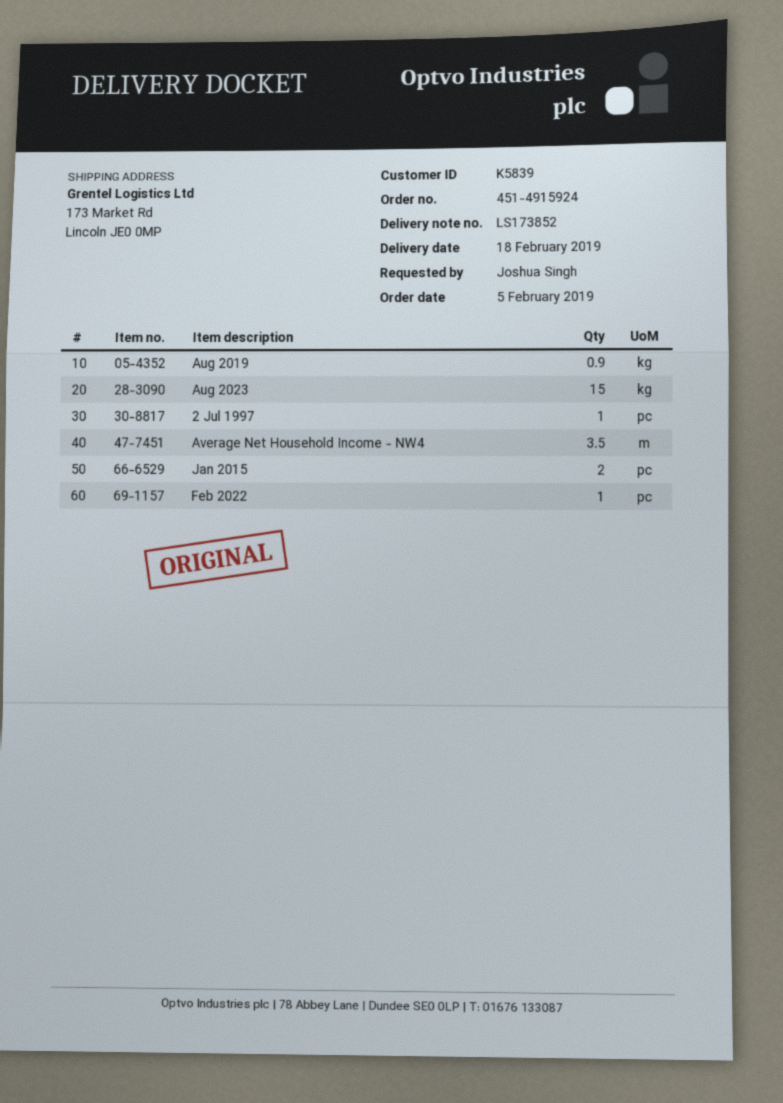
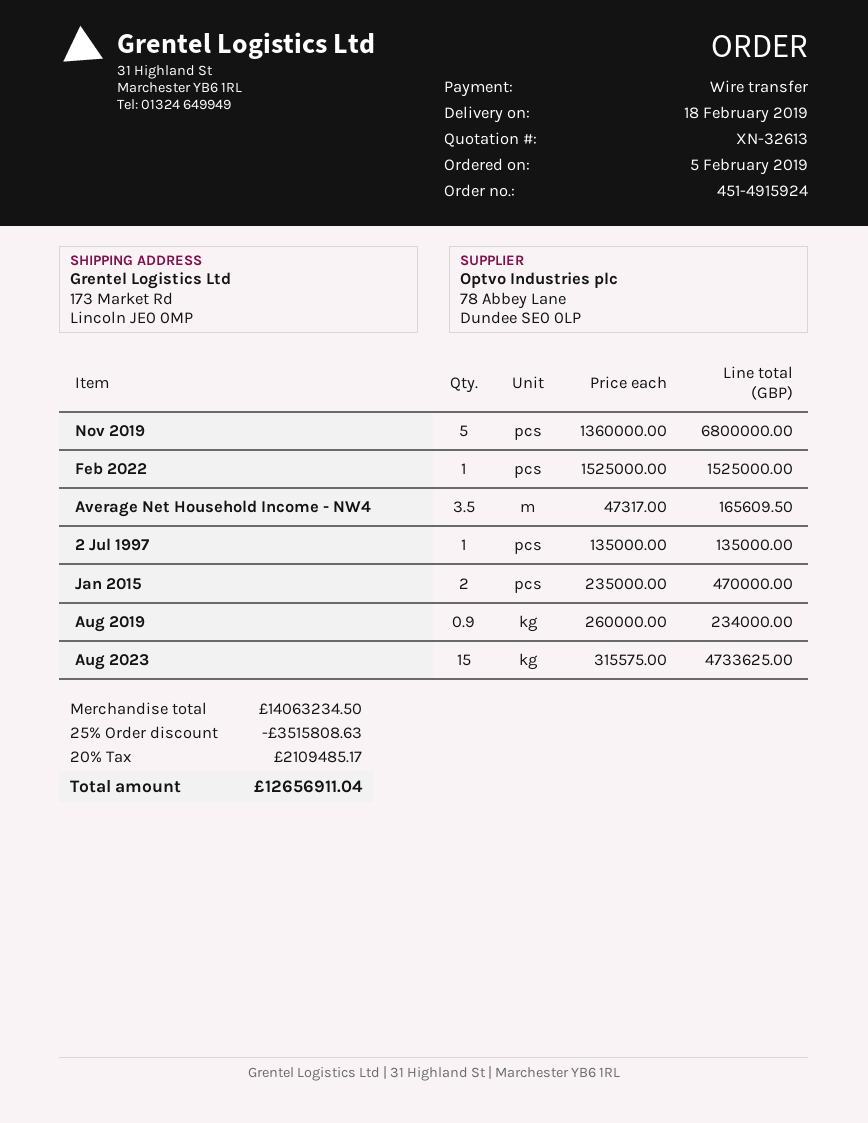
Nov 2019: none -> 5

